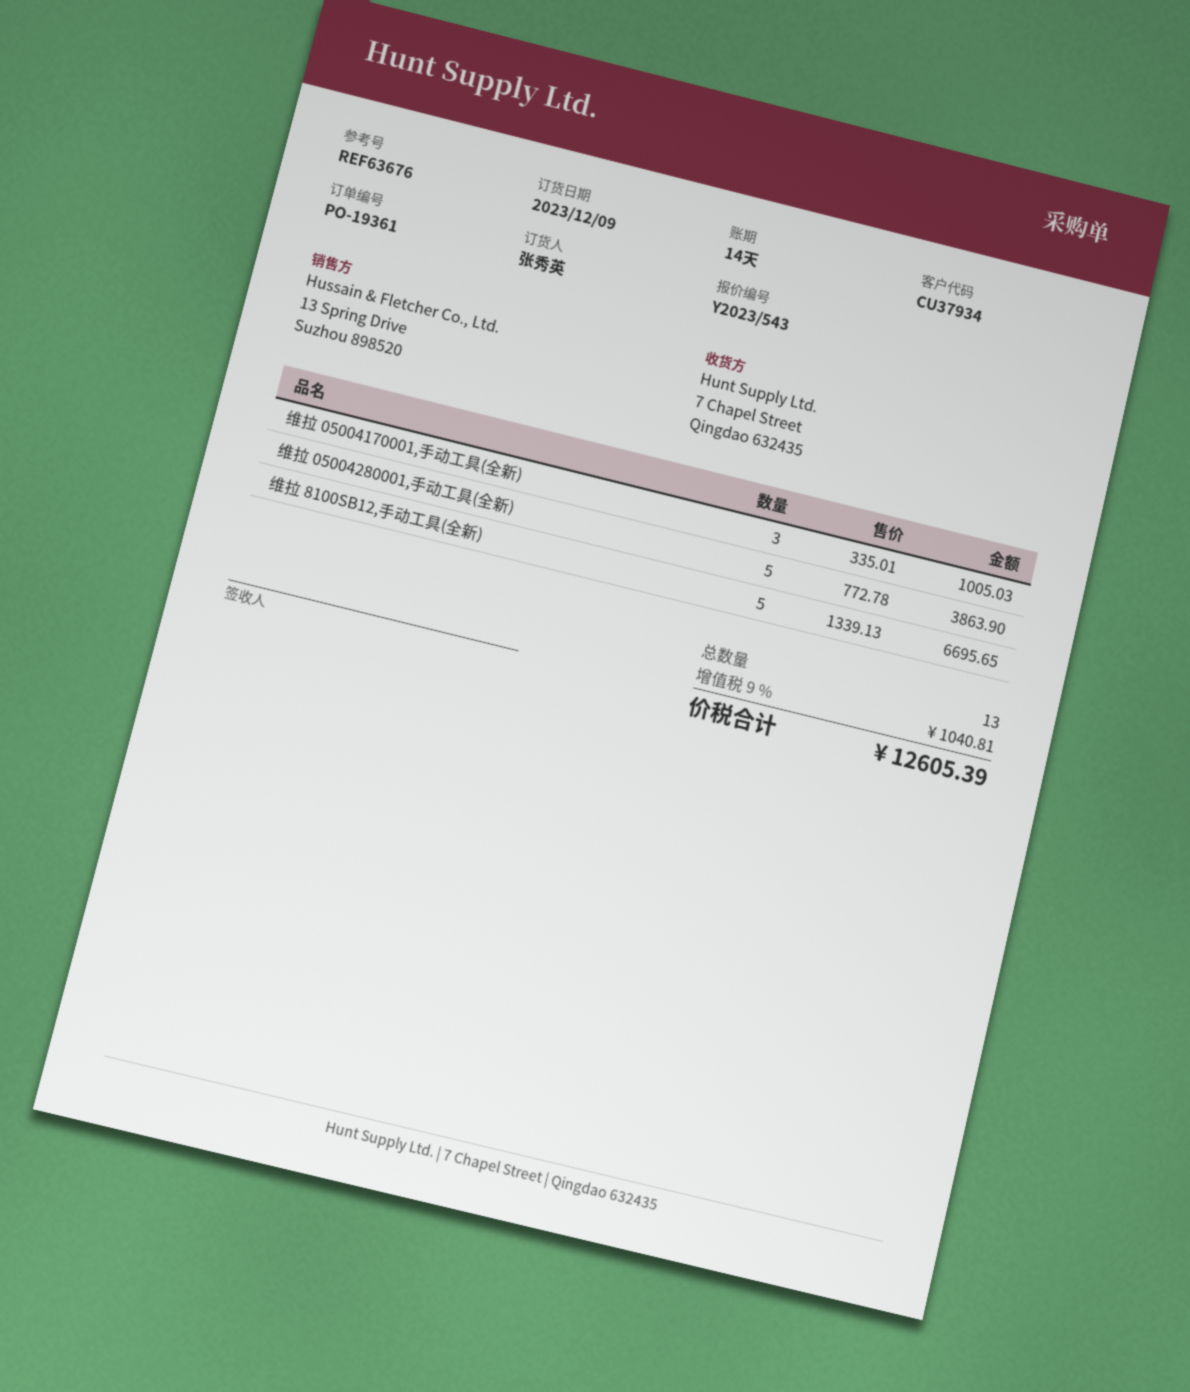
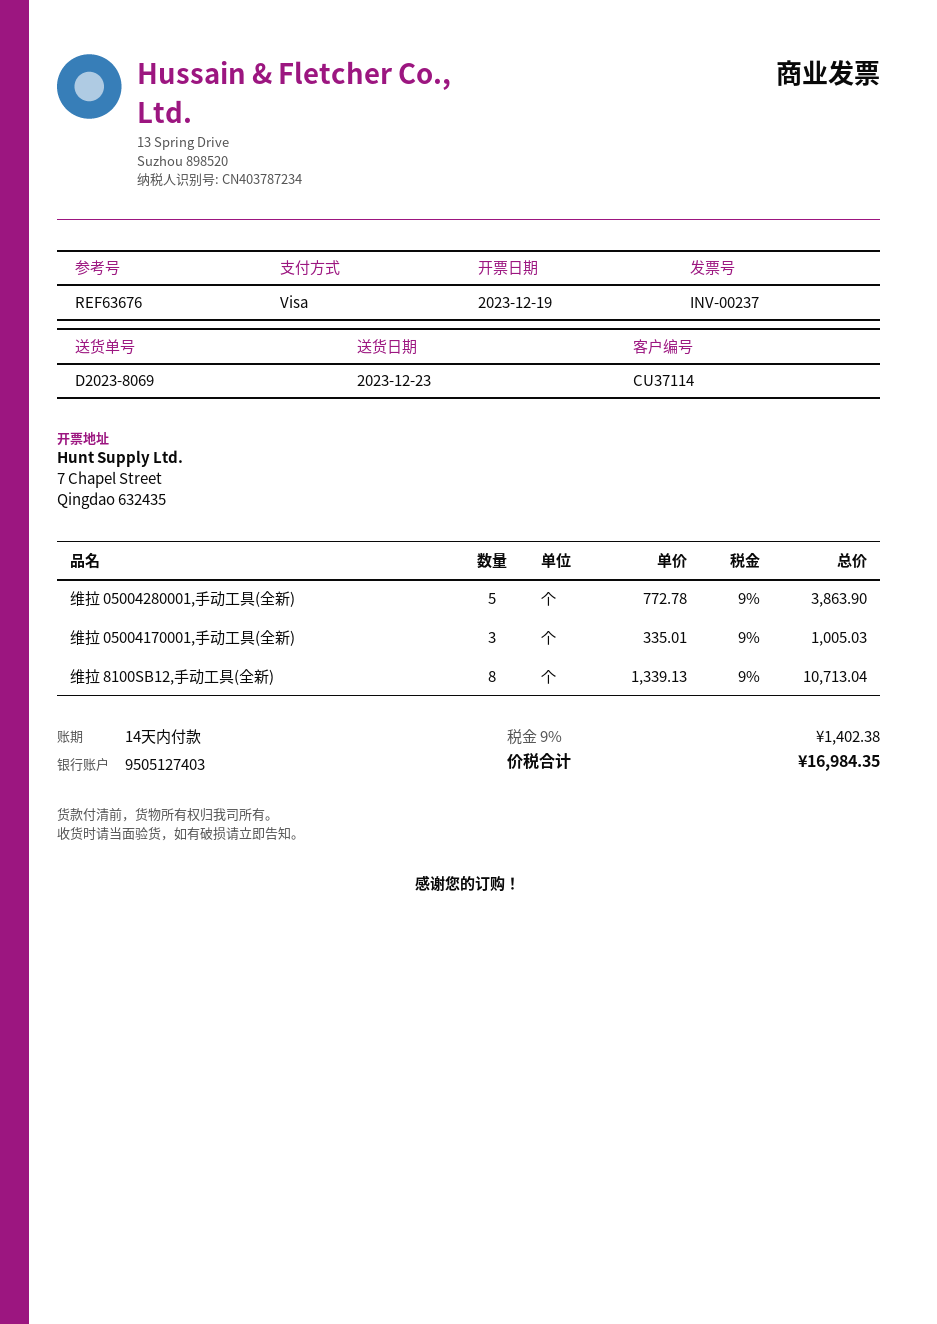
customer number: CU37934 -> CU37114
维拉 8100SB12,手动工具(全新): 5 x 1339.13 = 6695.65 -> 8 x 1339.13 = 10713.04
tax: 9% = 1040.81 -> 9% = 1402.38
total: 12605.39 -> 16984.35

